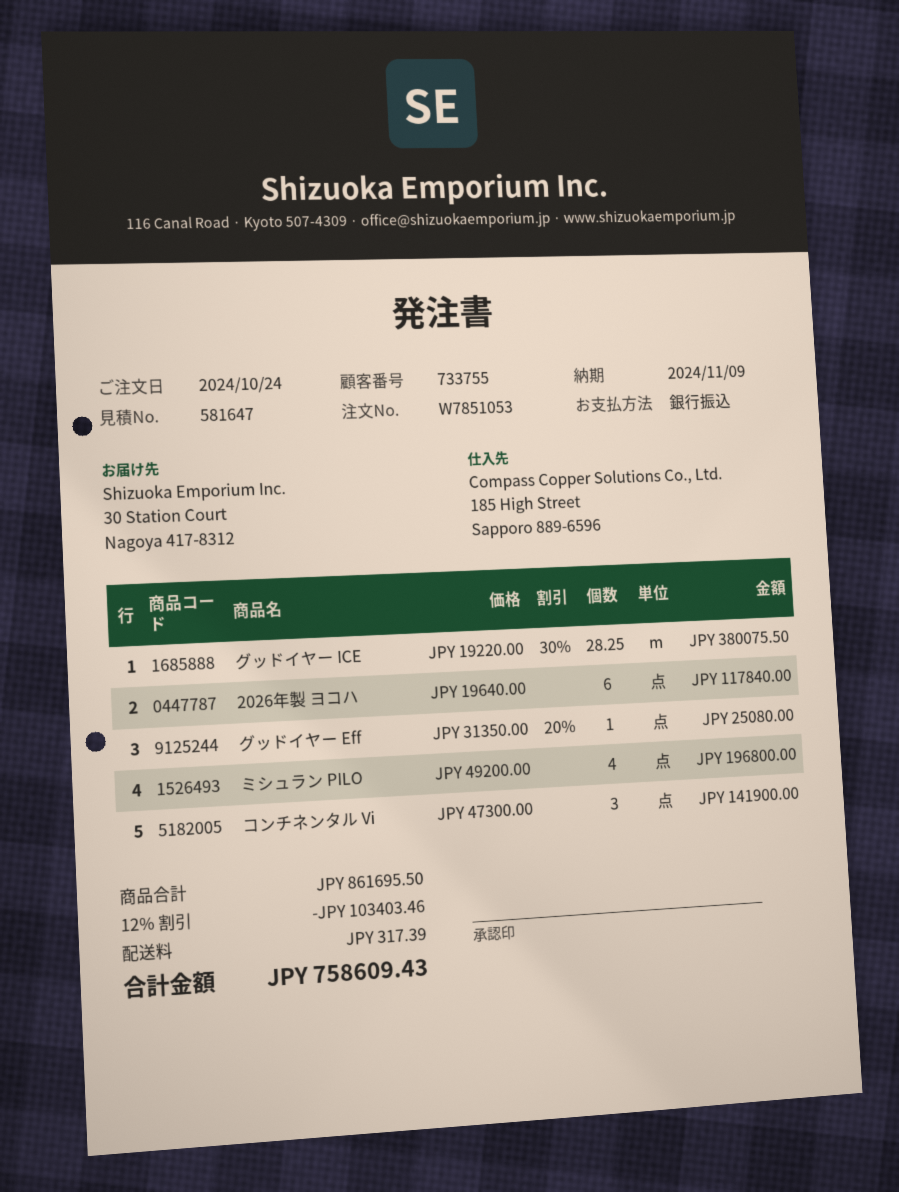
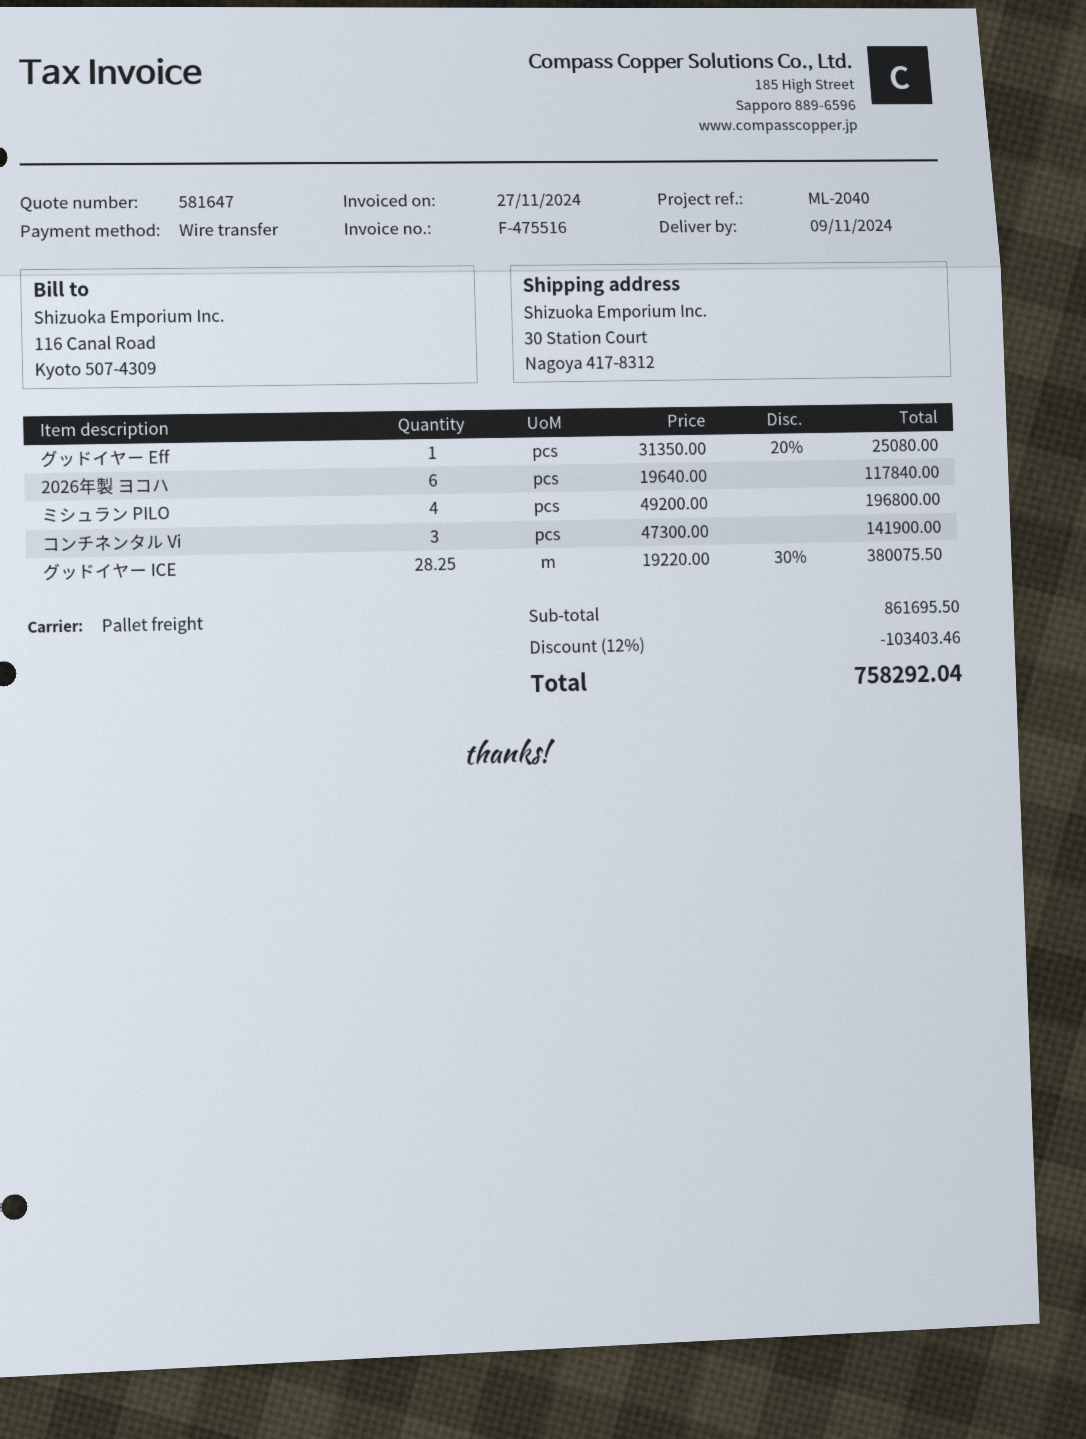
shipping: 317.39 -> none
total: 758609.43 -> 758292.04

